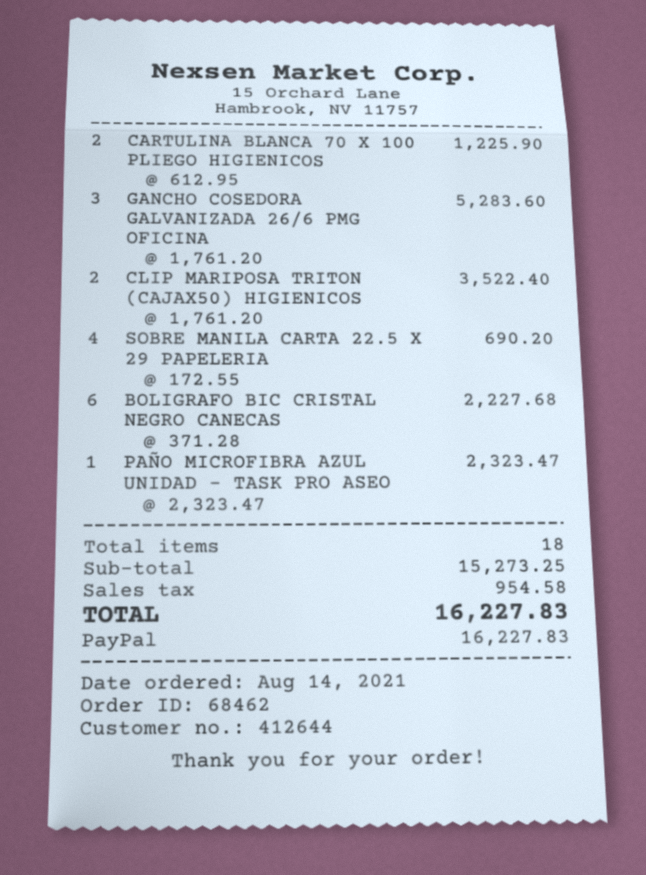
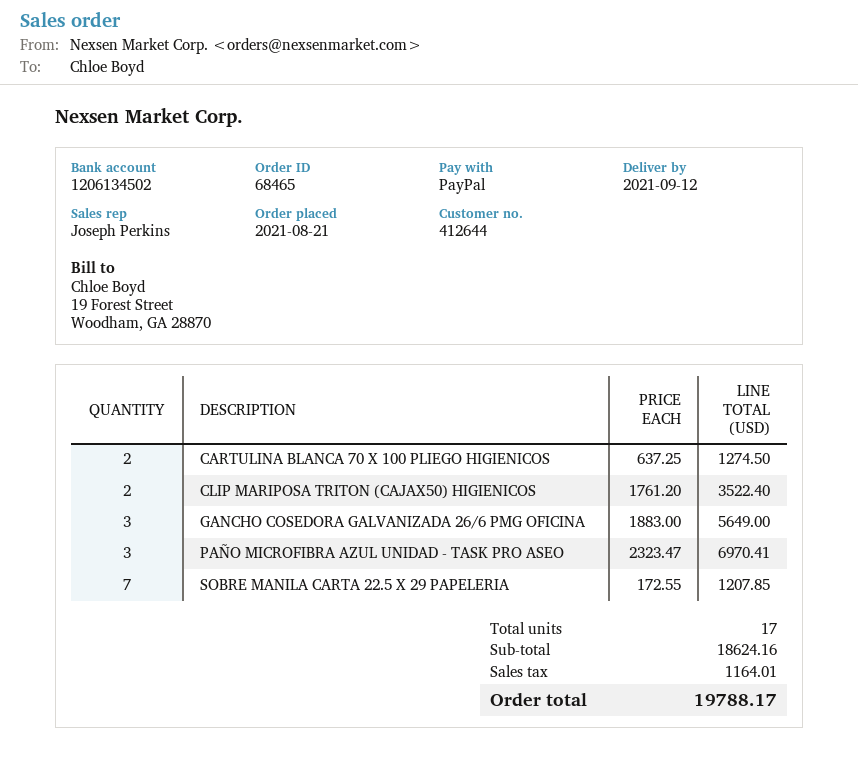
order number: 68462 -> 68465
order date: 2021-08-14 -> 2021-08-21
CARTULINA BLANCA 70 X 100 PLIEGO HIGIENICOS: 2 x 612.95 = 1225.90 -> 2 x 637.25 = 1274.50
GANCHO COSEDORA GALVANIZADA 26/6 PMG OFICINA: 3 x 1761.20 = 5283.60 -> 3 x 1883.00 = 5649.00
SOBRE MANILA CARTA 22.5 X 29 PAPELERIA: 4 x 172.55 = 690.20 -> 7 x 172.55 = 1207.85
BOLIGRAFO BIC CRISTAL NEGRO CANECAS: 6 x 371.28 = 2227.68 -> none
PAÑO MICROFIBRA AZUL UNIDAD - TASK PRO ASEO: 1 x 2323.47 = 2323.47 -> 3 x 2323.47 = 6970.41
total quantity: 18 -> 17
subtotal: 15273.25 -> 18624.16
tax: 954.58 -> 1164.01
total: 16227.83 -> 19788.17

